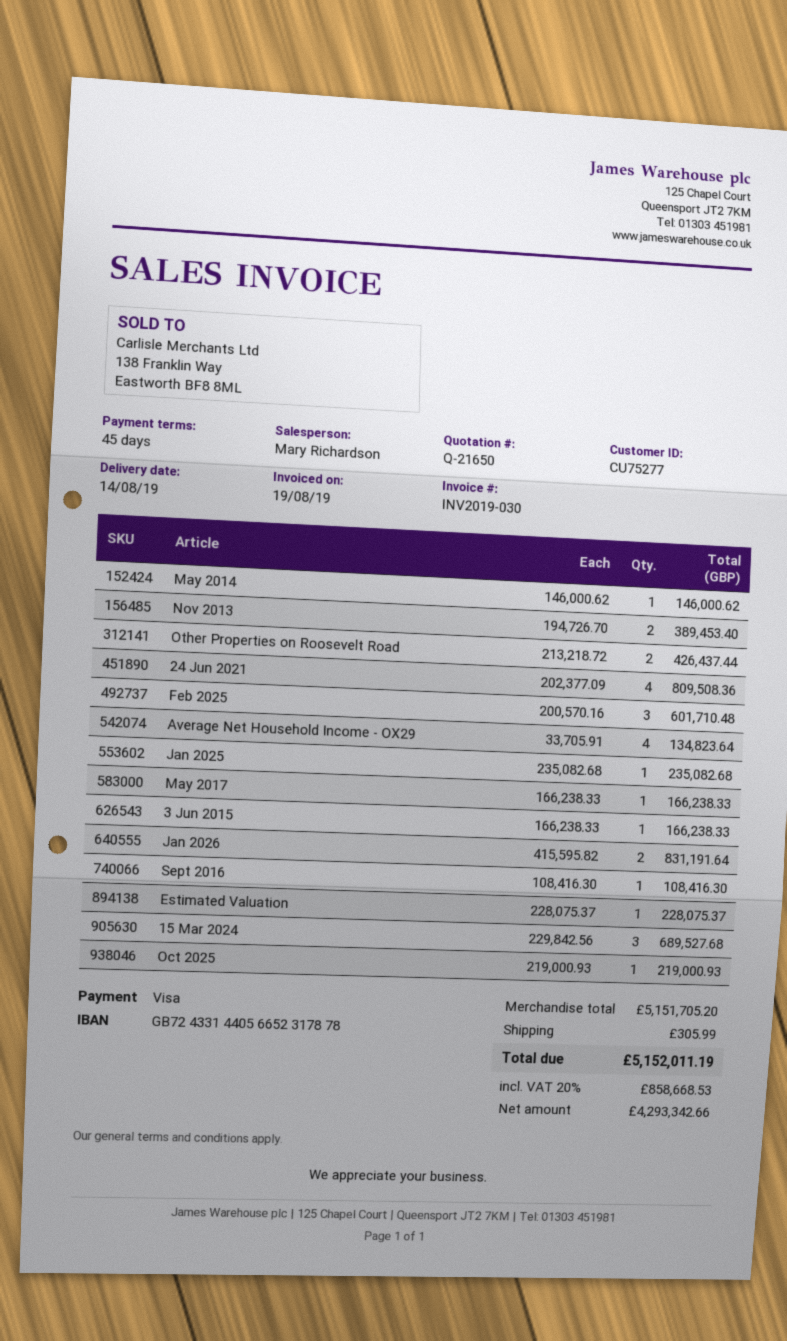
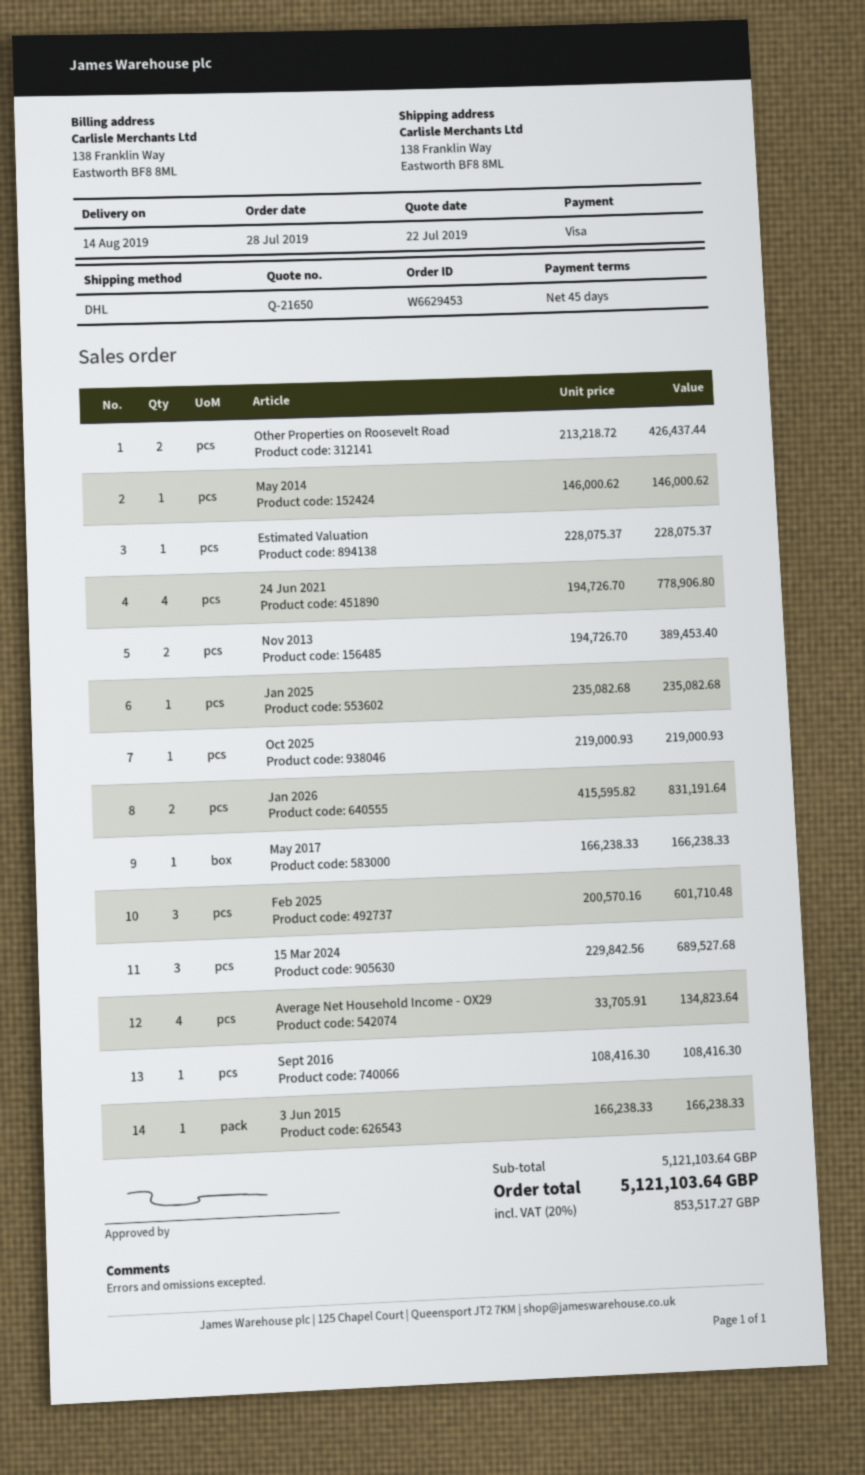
24 Jun 2021: 4 x 202377.09 = 809508.36 -> 4 x 194726.70 = 778906.80
subtotal: 5151705.20 -> 5121103.64
shipping: 305.99 -> none
tax: 20% = 858668.53 -> 20% = 853517.27
total: 5152011.19 -> 5121103.64

